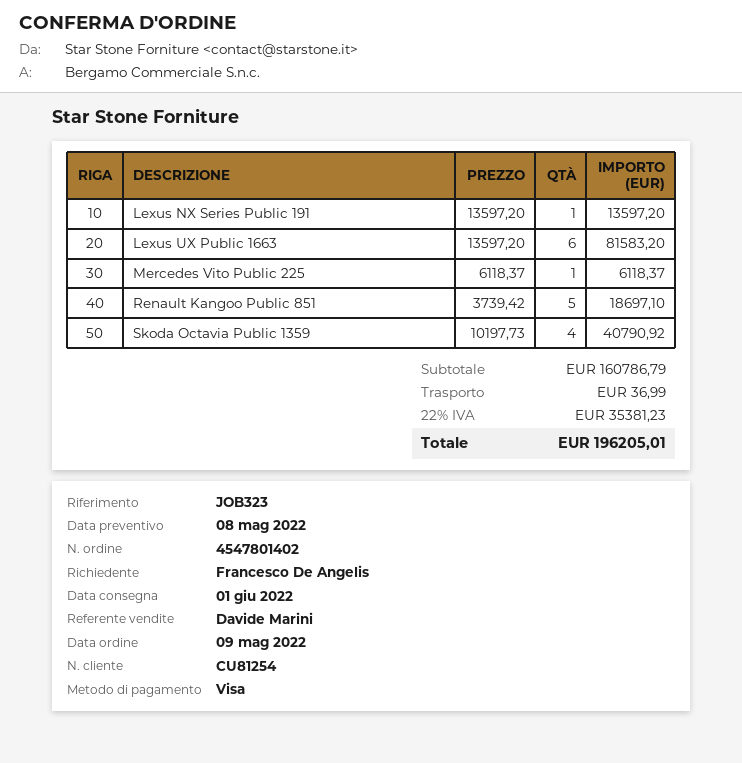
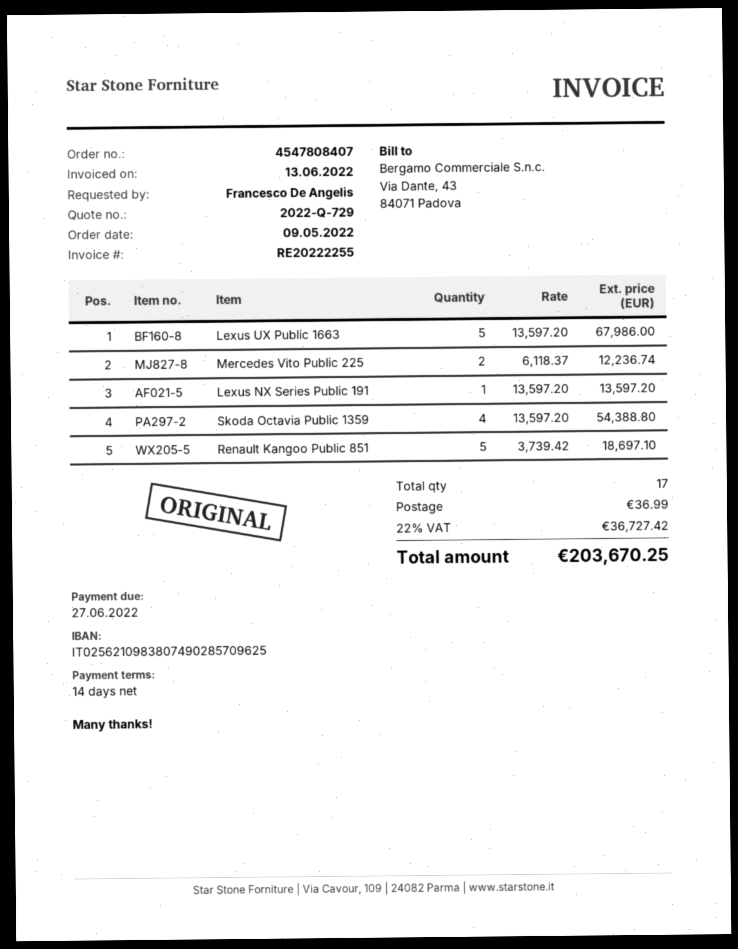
order number: 4547801402 -> 4547808407
Lexus UX Public 1663: 6 x 13597.20 = 81583.20 -> 5 x 13597.20 = 67986.00
Mercedes Vito Public 225: 1 x 6118.37 = 6118.37 -> 2 x 6118.37 = 12236.74
Skoda Octavia Public 1359: 4 x 10197.73 = 40790.92 -> 4 x 13597.20 = 54388.80
tax: 22% = 35381.23 -> 22% = 36727.42
total: 196205.01 -> 203670.25

